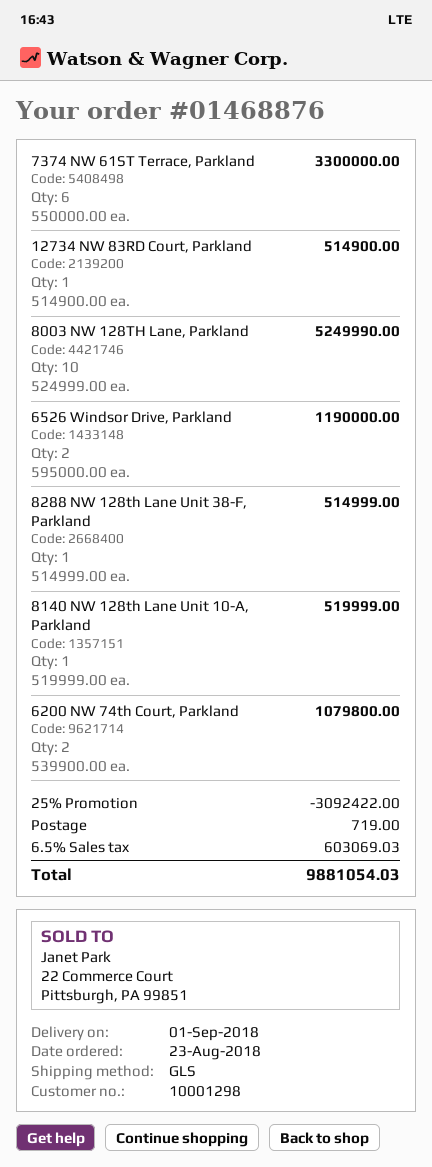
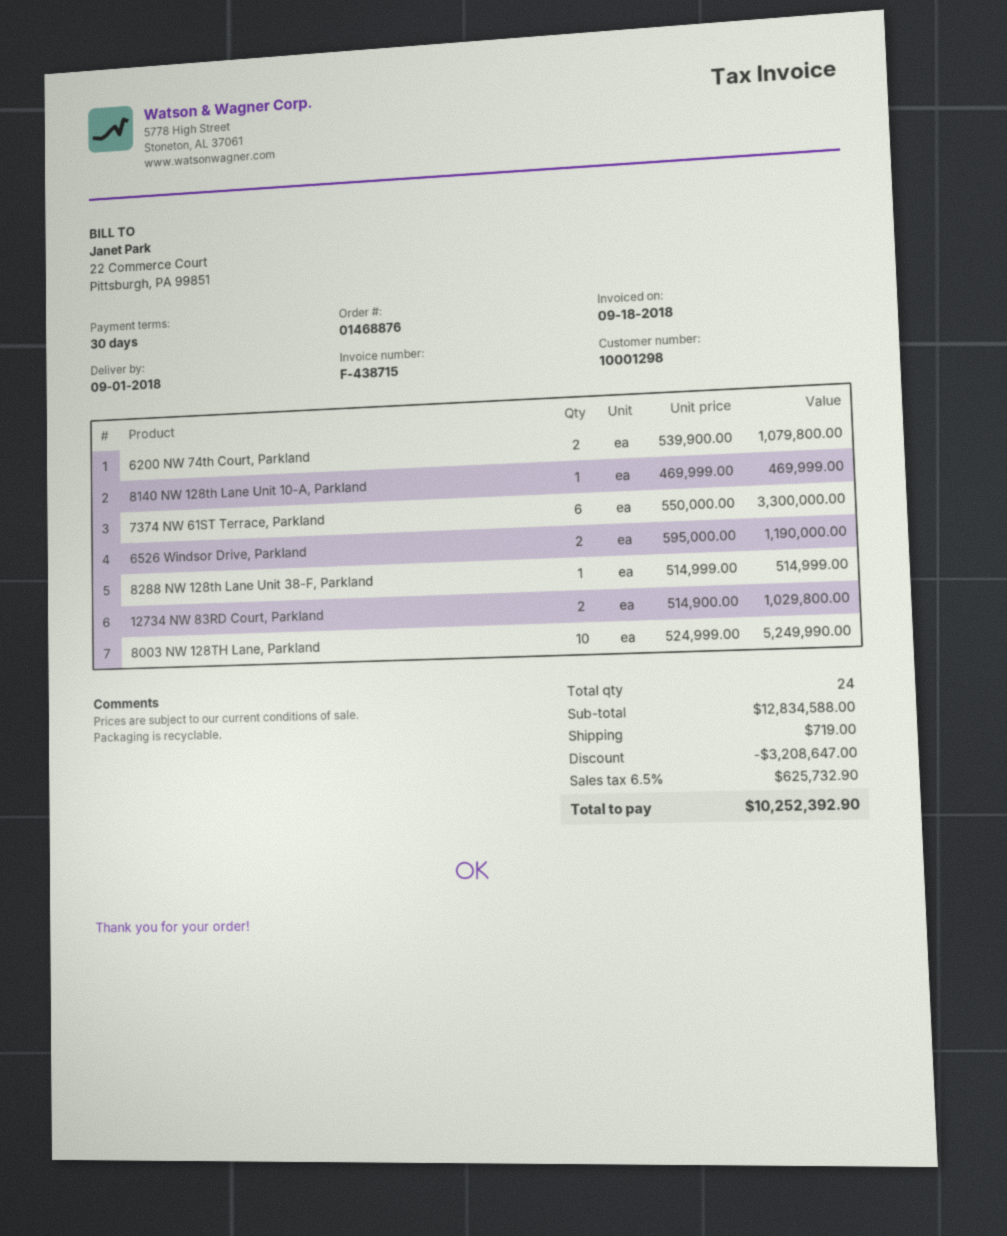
12734 NW 83RD Court, Parkland: 1 x 514900.00 = 514900.00 -> 2 x 514900.00 = 1029800.00
8140 NW 128th Lane Unit 10-A, Parkland: 1 x 519999.00 = 519999.00 -> 1 x 469999.00 = 469999.00
discount: 3092422.00 -> 3208647.00
tax: 6.5% = 603069.03 -> 6.5% = 625732.90
total: 9881054.03 -> 10252392.90

